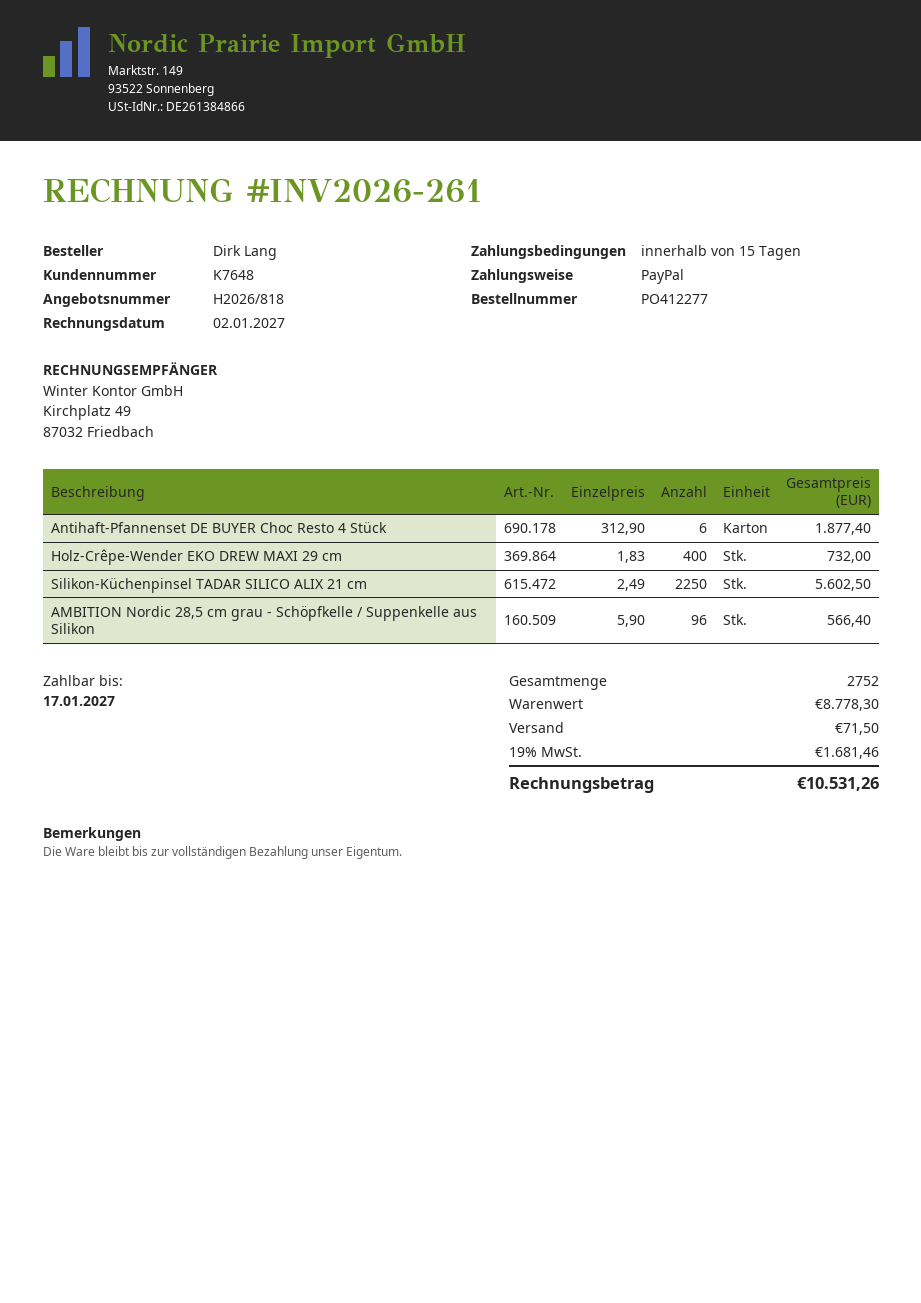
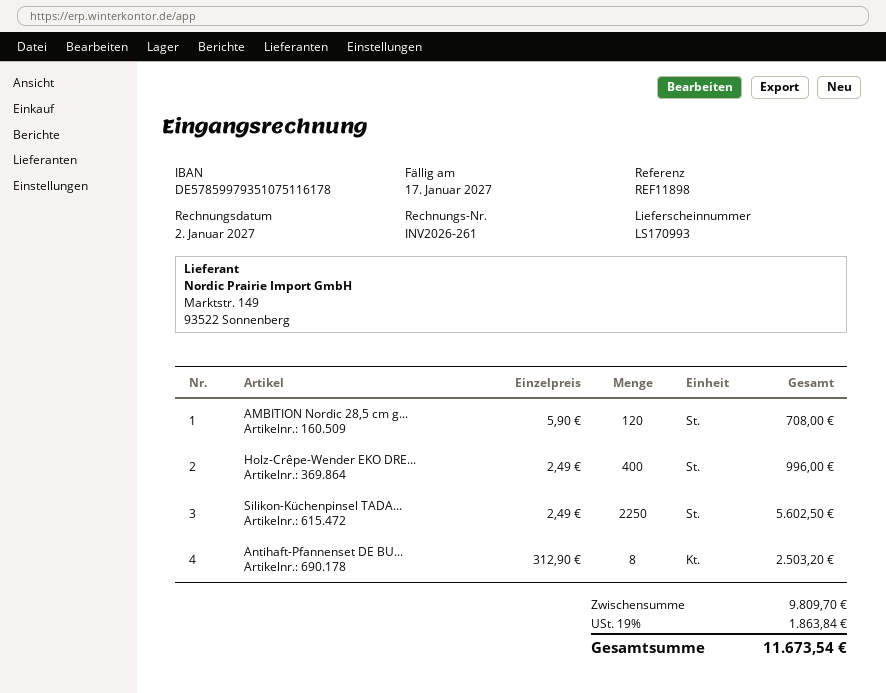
Antihaft-Pfannenset DE BUYER Choc Resto 4 Stück: 6 x 312.90 = 1877.40 -> 8 x 312.90 = 2503.20
Holz-Crêpe-Wender EKO DREW MAXI 29 cm: 400 x 1.83 = 732.00 -> 400 x 2.49 = 996.00
AMBITION Nordic 28,5 cm grau - Schöpfkelle / Suppenkelle aus Silikon: 96 x 5.90 = 566.40 -> 120 x 5.90 = 708.00
subtotal: 8778.30 -> 9809.70
shipping: 71.50 -> none
tax: 19% = 1681.46 -> 19% = 1863.84
total: 10531.26 -> 11673.54

